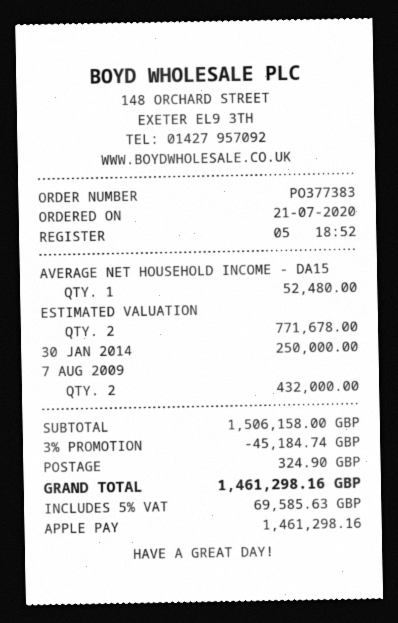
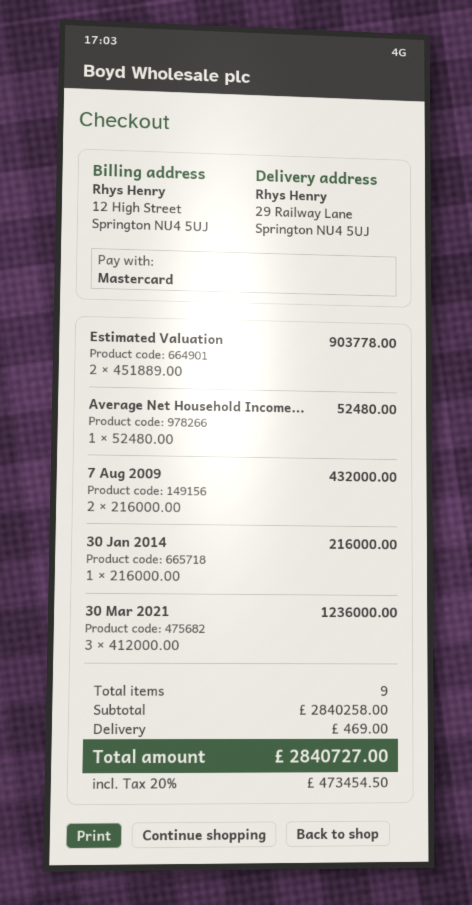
payment method: Apple Pay -> Mastercard
ESTIMATED VALUATION: 2 for 771678.00 -> 2 for 903778.00
30 JAN 2014: 1 for 250000.00 -> 1 for 216000.00
30 Mar 2021: none -> 3 for 1236000.00
subtotal: 1506158.00 -> 2840258.00
discount: 3% = 45184.74 -> none
shipping: 324.90 -> 469.00
tax: 5% = 69585.63 -> 20% = 473454.50
total: 1461298.16 -> 2840727.00

